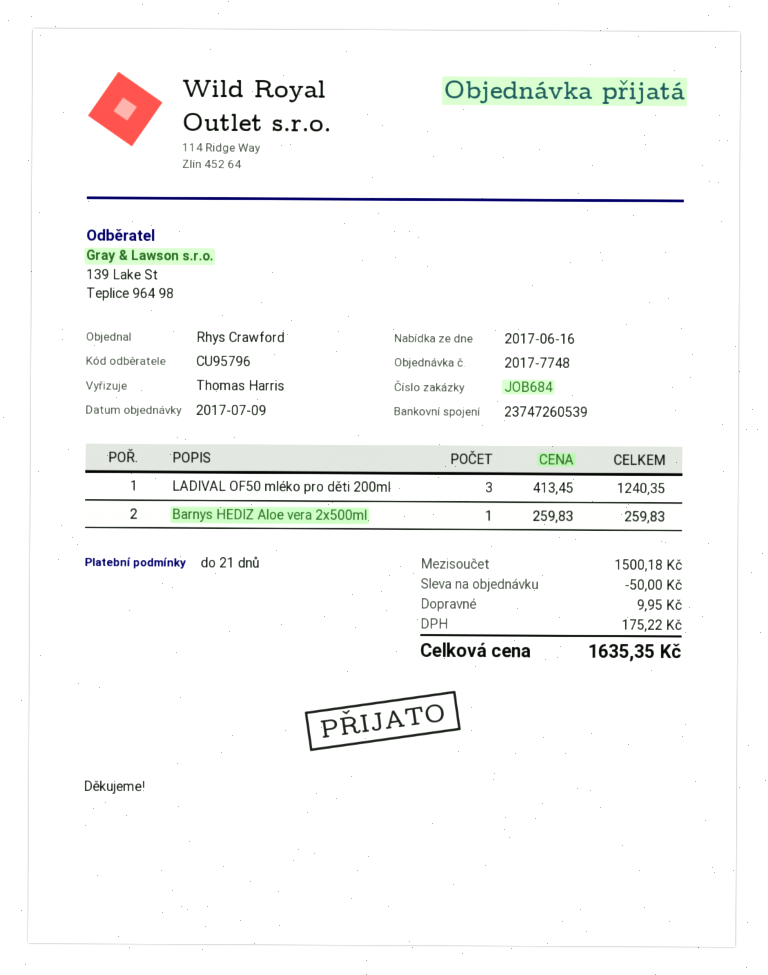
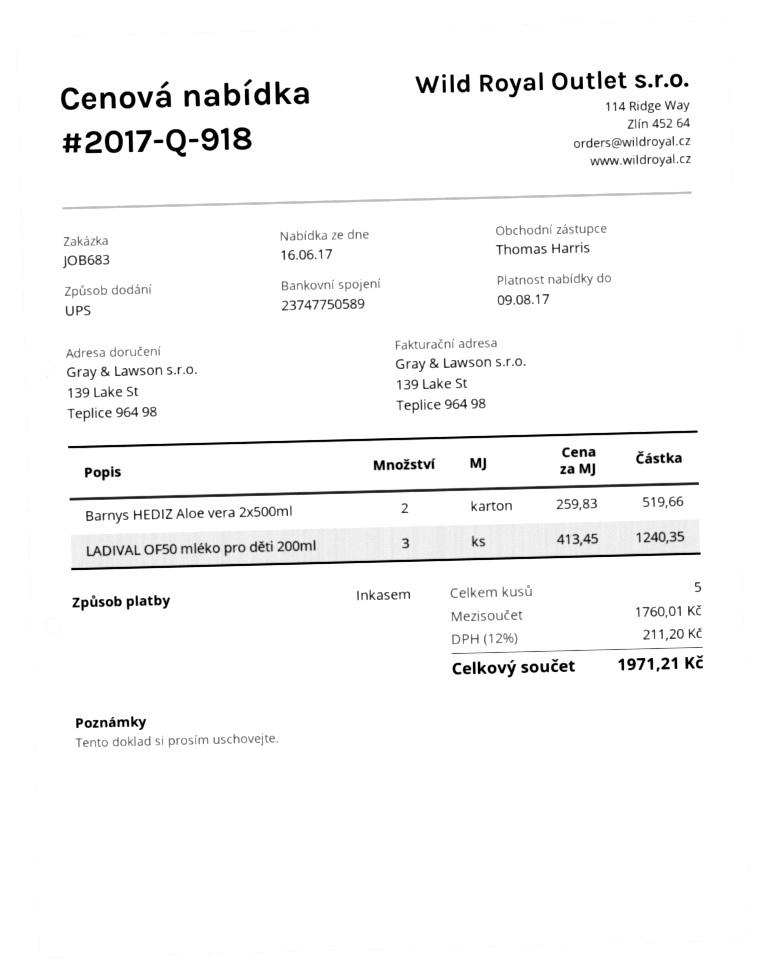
reference: JOB684 -> JOB683
bank account: 23747260539 -> 23747750589
Barnys HEDIZ Aloe vera 2x500ml: 1 x 259.83 = 259.83 -> 2 x 259.83 = 519.66
subtotal: 1500.18 -> 1760.01
discount: 50.00 -> none
shipping: 9.95 -> none
tax: 175.22 -> 211.20
total: 1635.35 -> 1971.21

